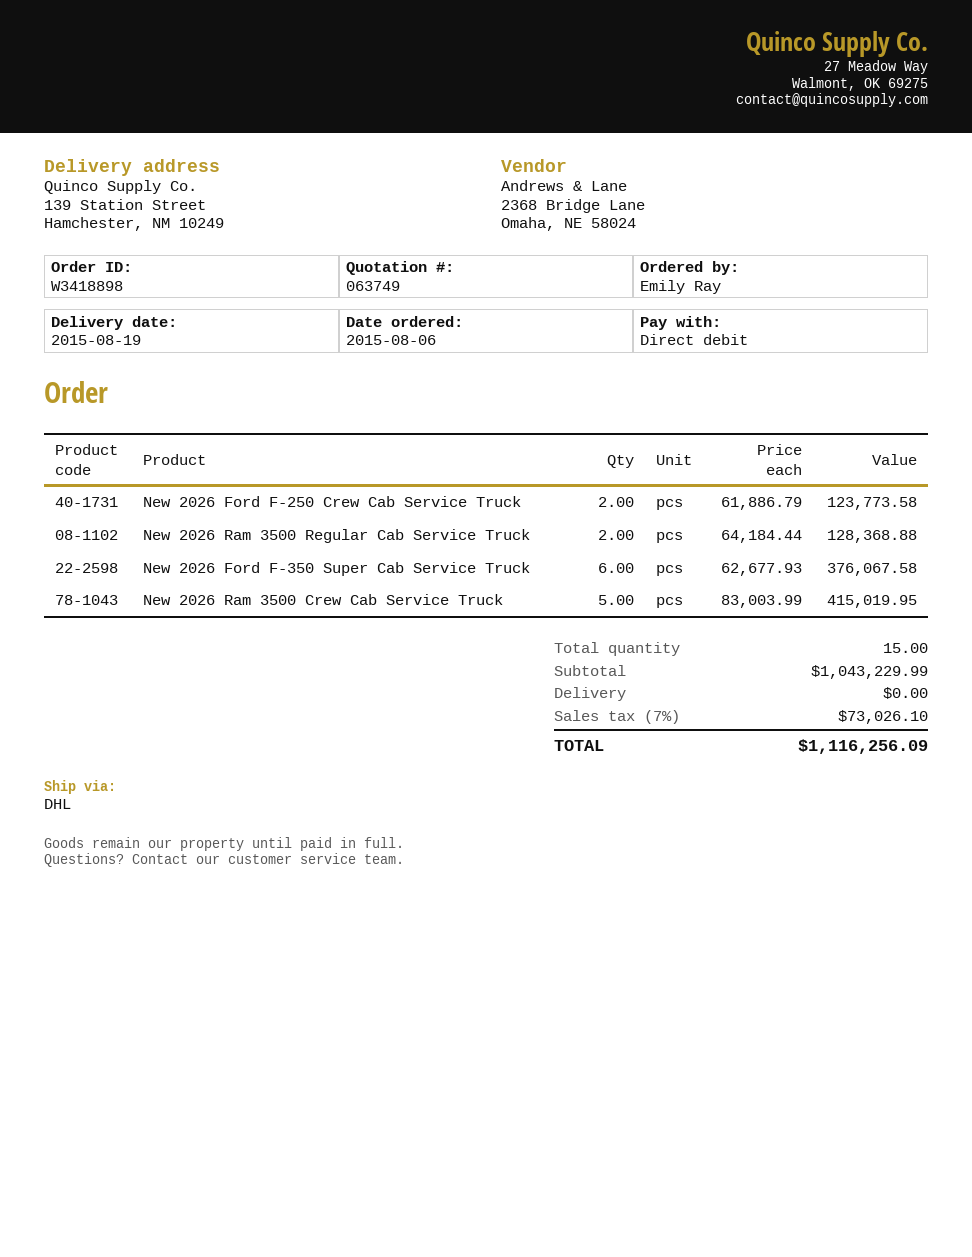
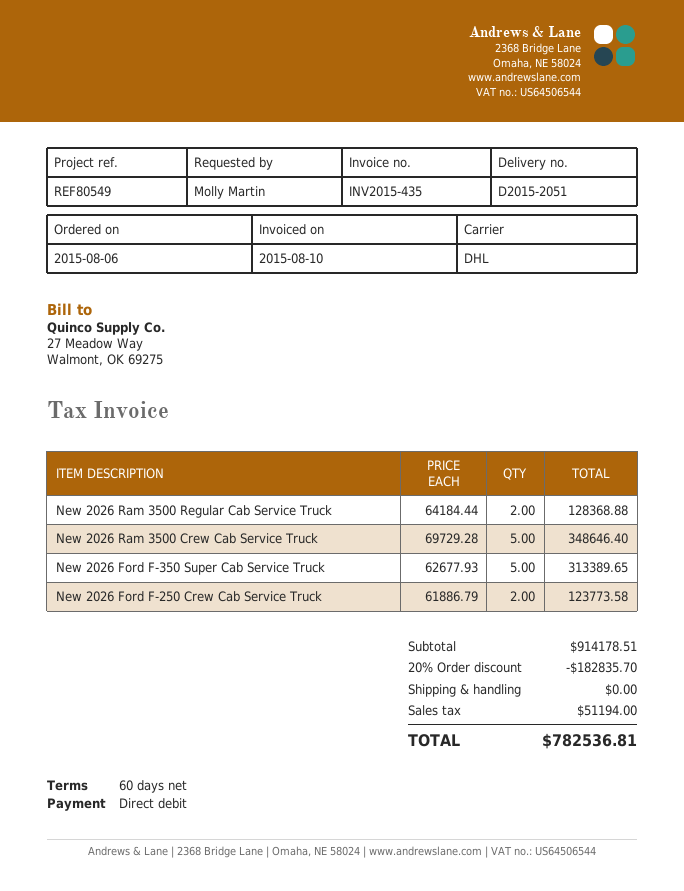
ordered by: Emily Ray -> Molly Martin
New 2026 Ford F-350 Super Cab Service Truck: 6 x 62677.93 = 376067.58 -> 5 x 62677.93 = 313389.65
New 2026 Ram 3500 Crew Cab Service Truck: 5 x 83003.99 = 415019.95 -> 5 x 69729.28 = 348646.40
subtotal: 1043229.99 -> 914178.51
discount: none -> 20% = 182835.70
tax: 73026.10 -> 51194.00
total: 1116256.09 -> 782536.81

